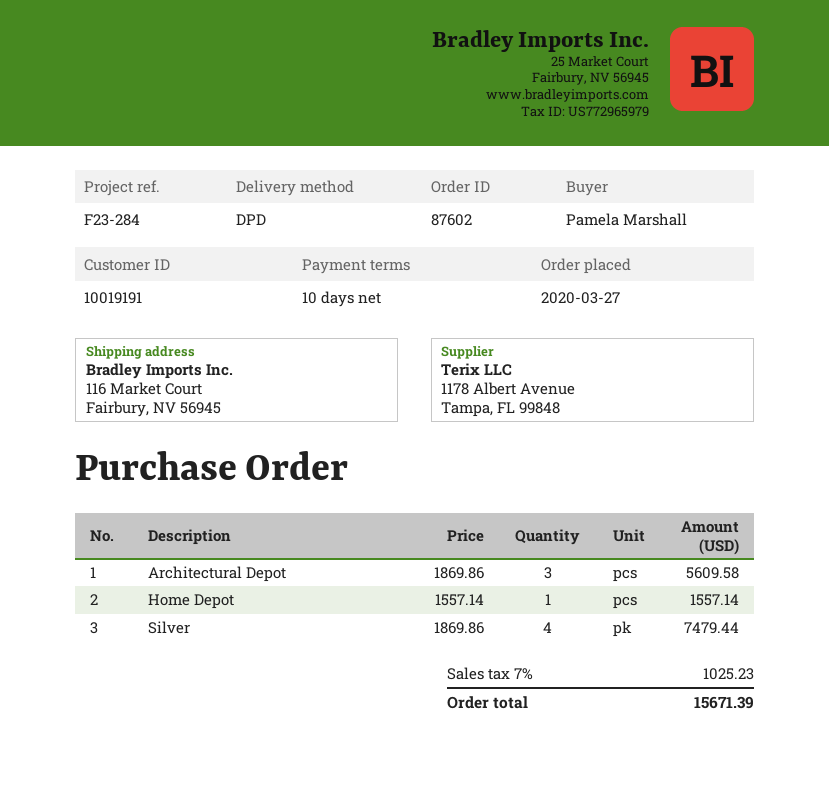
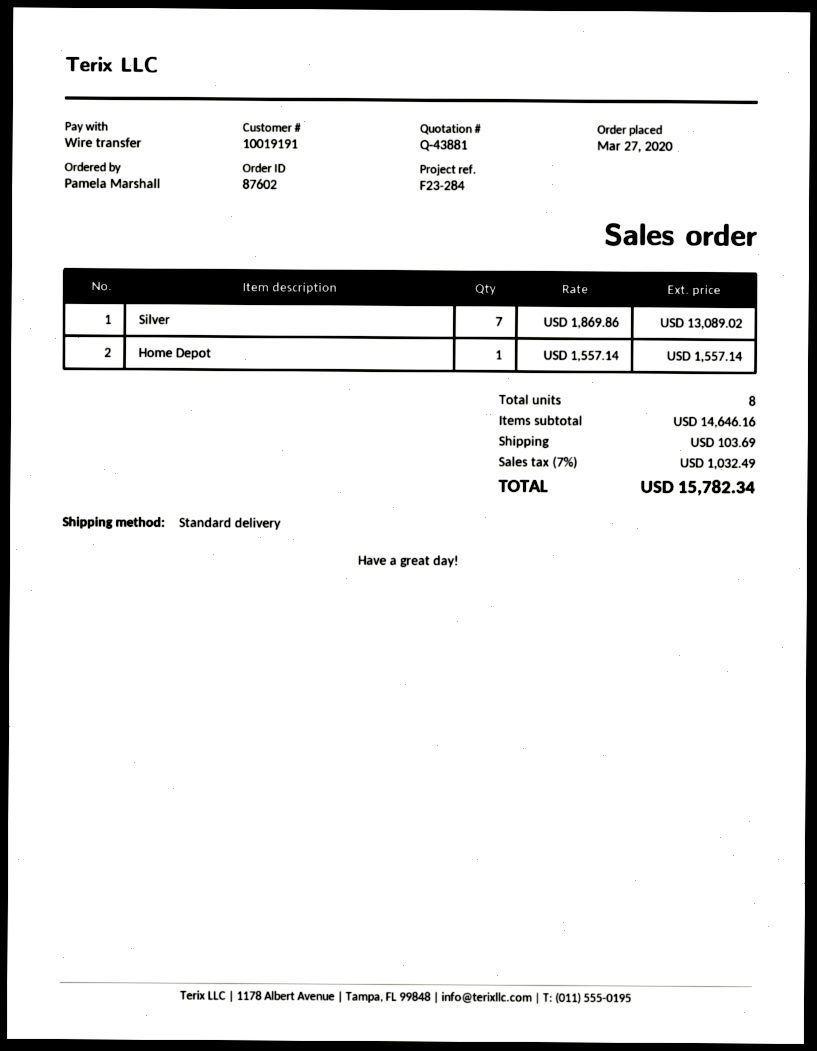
shipping method: DPD -> standard
Architectural Depot: 3 x 1869.86 = 5609.58 -> none
Silver: 4 x 1869.86 = 7479.44 -> 7 x 1869.86 = 13089.02
shipping: none -> 103.69
tax: 7% = 1025.23 -> 7% = 1032.49
total: 15671.39 -> 15782.34

